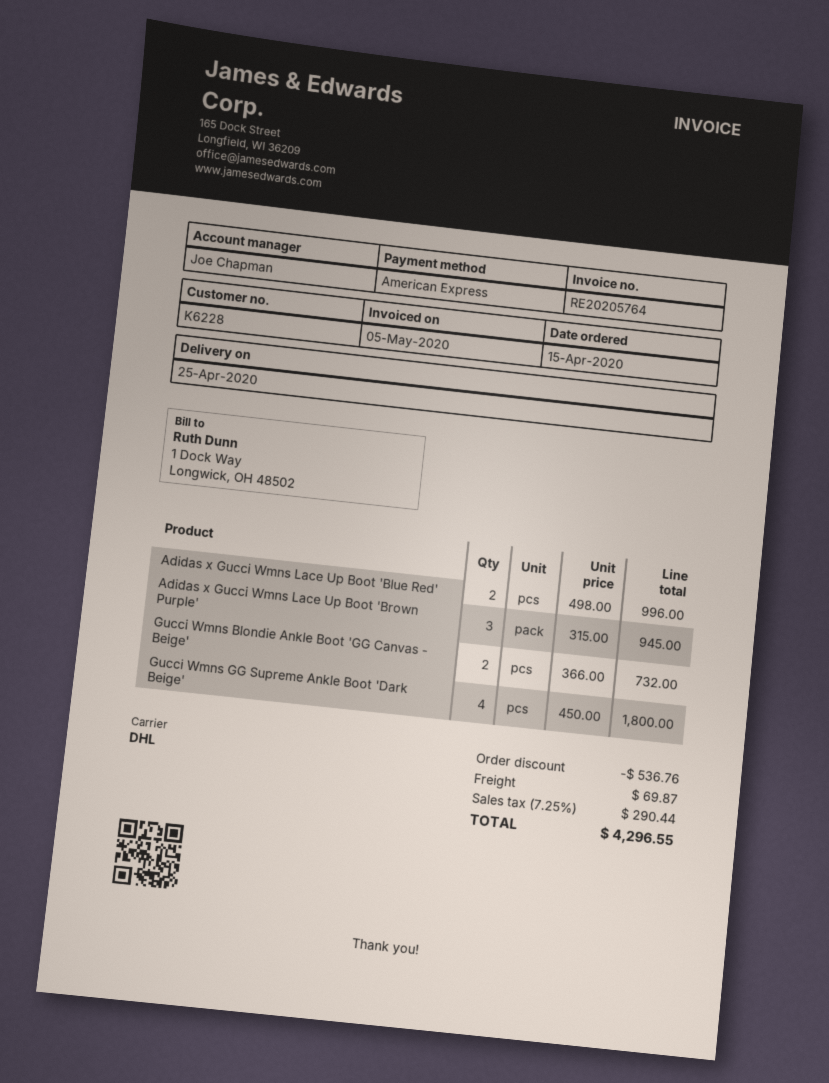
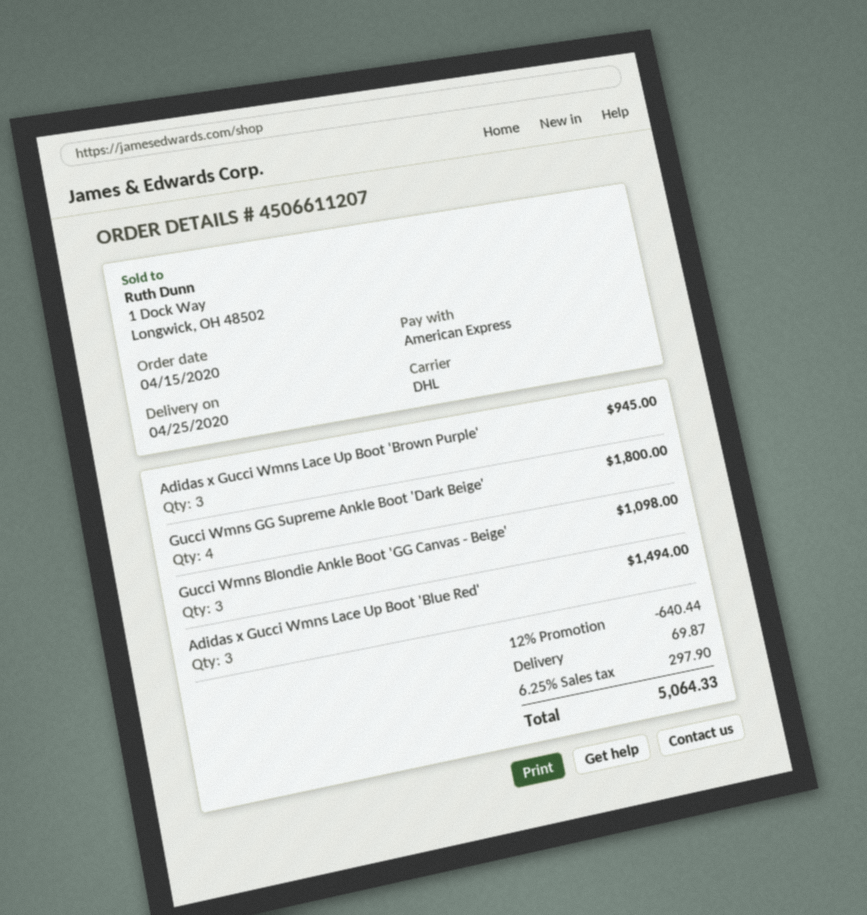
Adidas x Gucci Wmns Lace Up Boot 'Blue Red': 2 for 996.00 -> 3 for 1494.00
Gucci Wmns Blondie Ankle Boot 'GG Canvas - Beige': 2 for 732.00 -> 3 for 1098.00
discount: 536.76 -> 640.44
tax: 7.25% = 290.44 -> 6.25% = 297.90
total: 4296.55 -> 5064.33

